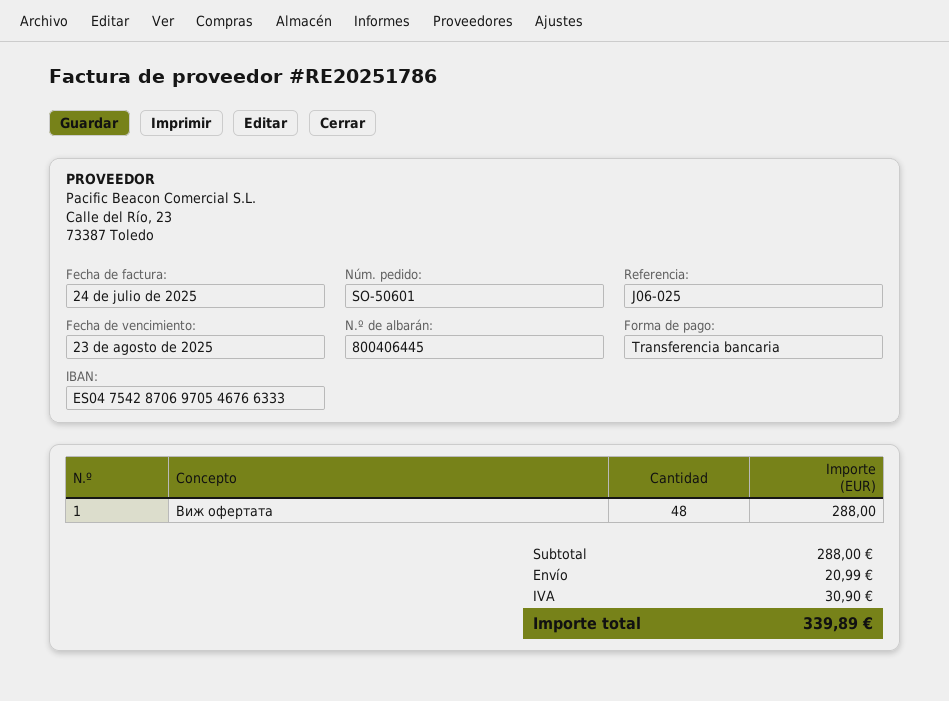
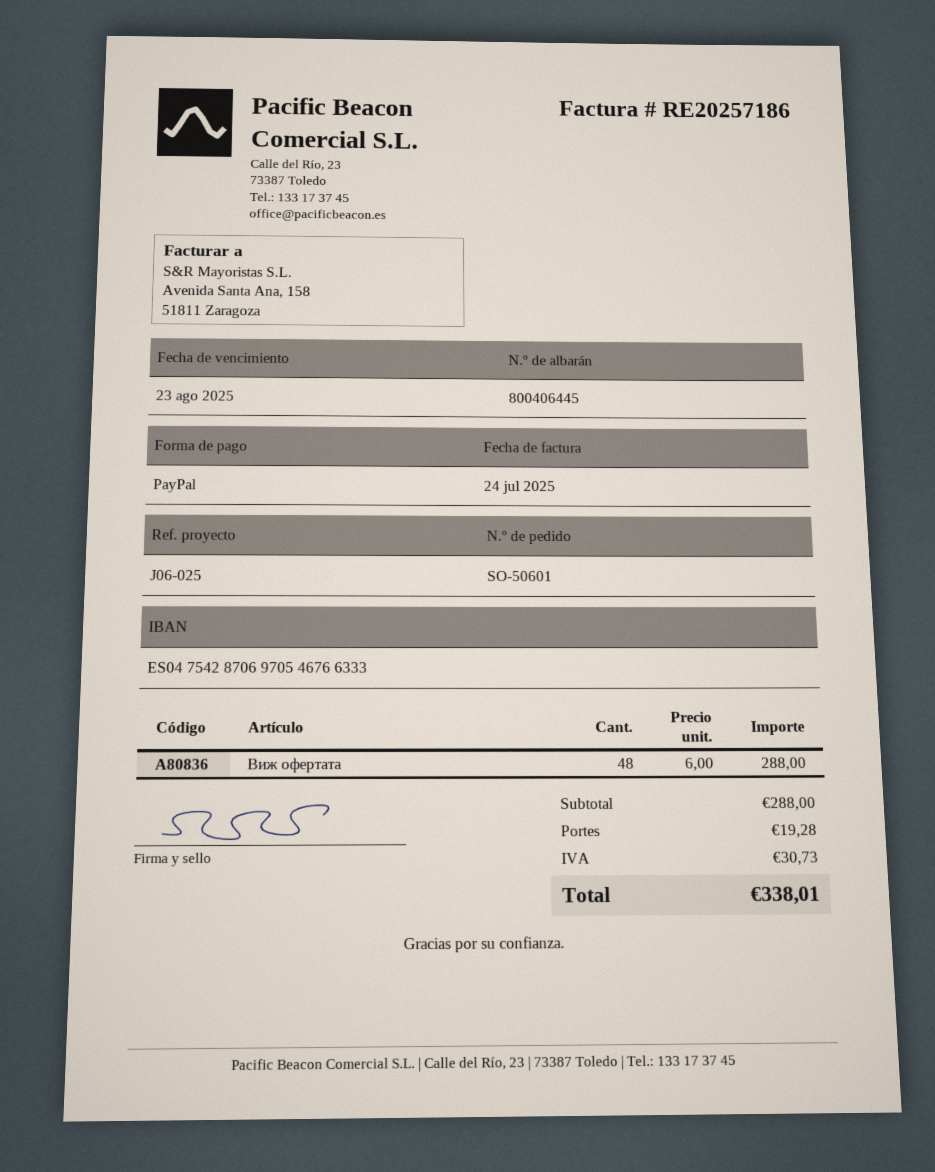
invoice number: RE20251786 -> RE20257186
payment method: bank transfer -> PayPal
shipping: 20.99 -> 19.28
tax: 30.90 -> 30.73
total: 339.89 -> 338.01

